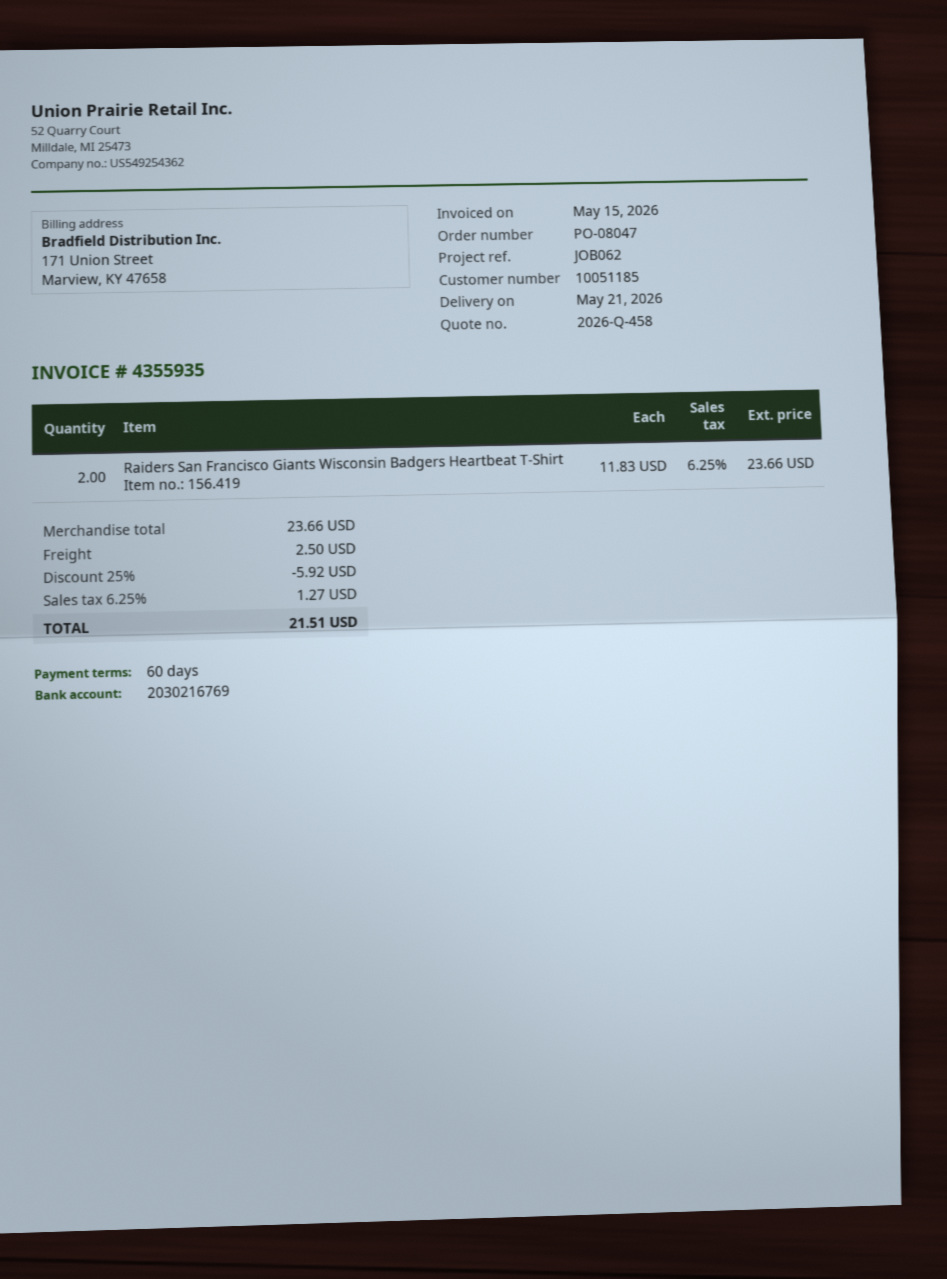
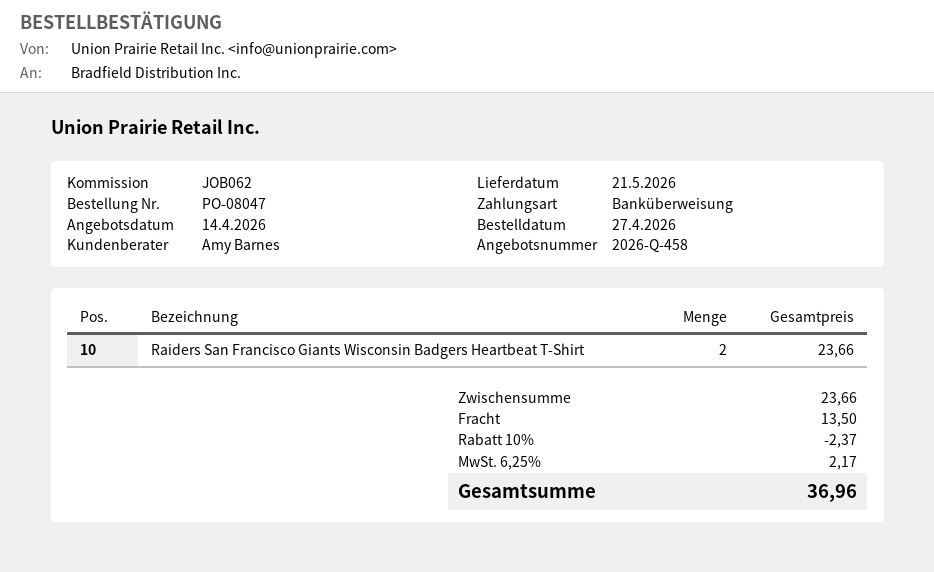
discount: 25% = 5.92 -> 10% = 2.37
shipping: 2.50 -> 13.50
tax: 6.25% = 1.27 -> 6.25% = 2.17
total: 21.51 -> 36.96

